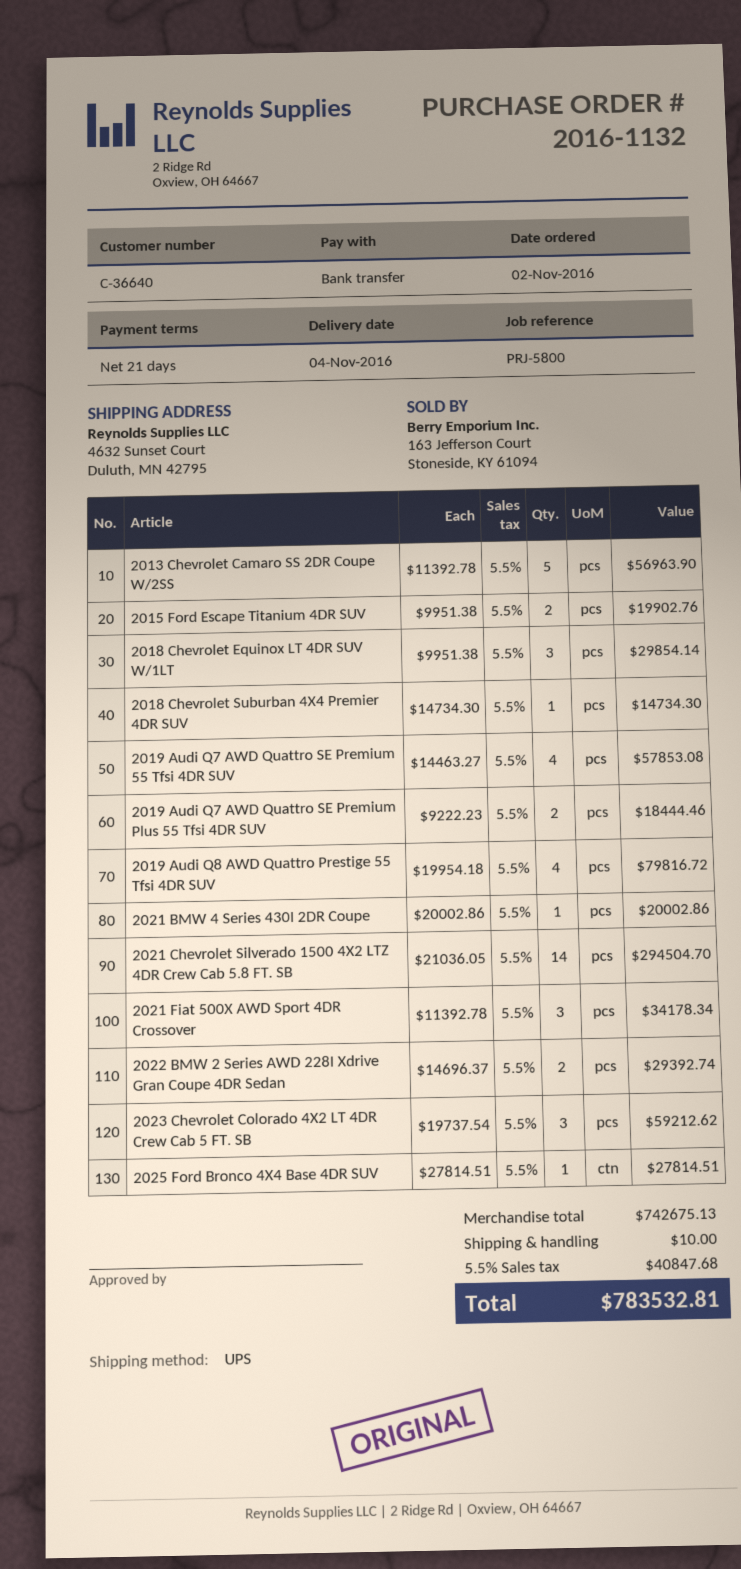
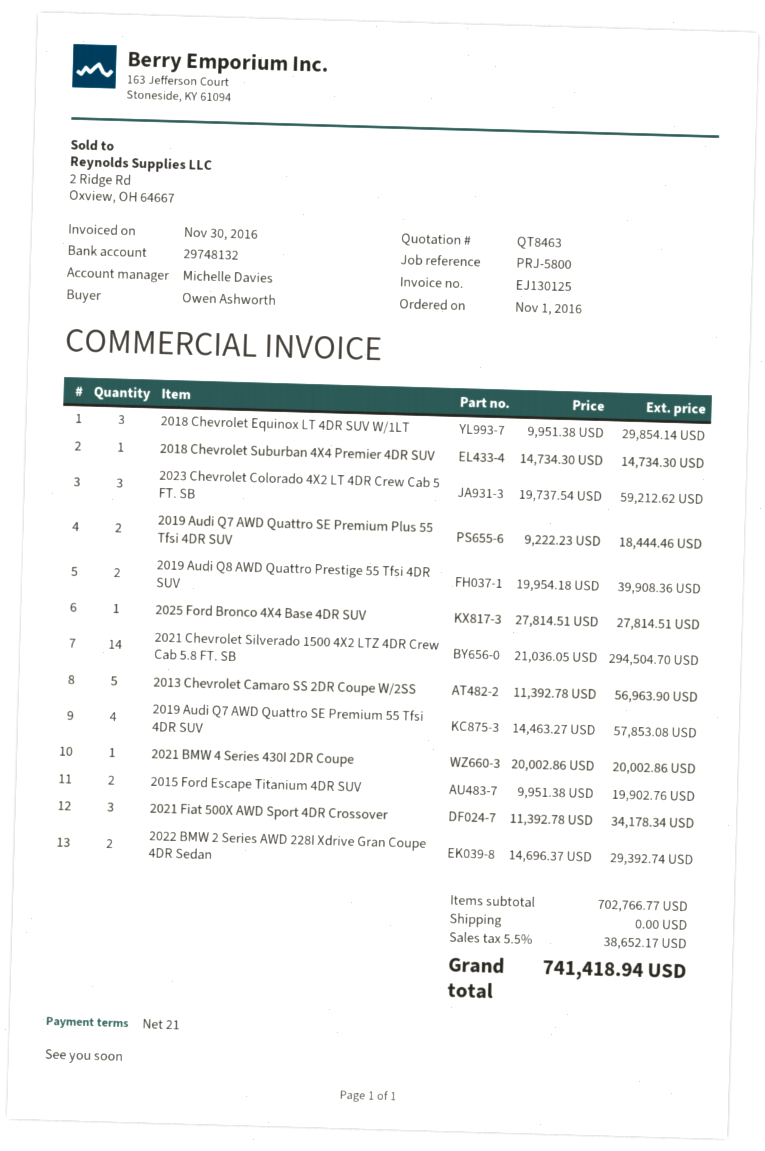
order date: 2016-11-02 -> 2016-11-01
2019 Audi Q8 AWD Quattro Prestige 55 Tfsi 4DR SUV: 4 x 19954.18 = 79816.72 -> 2 x 19954.18 = 39908.36
subtotal: 742675.13 -> 702766.77
shipping: 10.00 -> 0.00
tax: 5.5% = 40847.68 -> 5.5% = 38652.17
total: 783532.81 -> 741418.94

